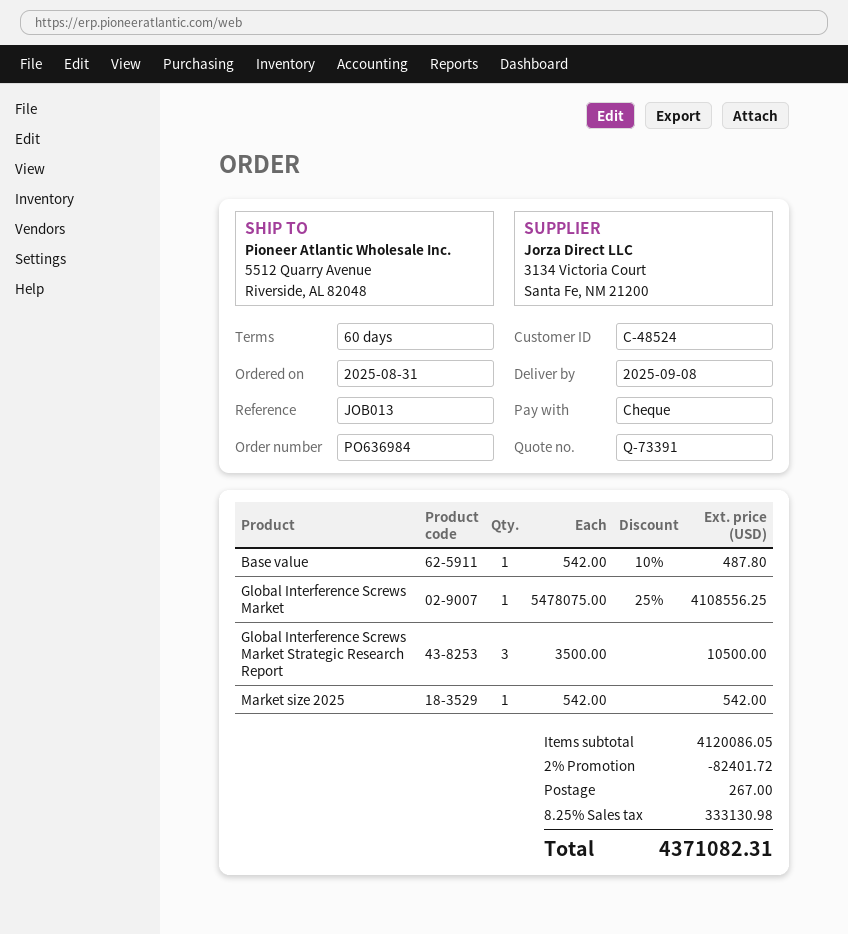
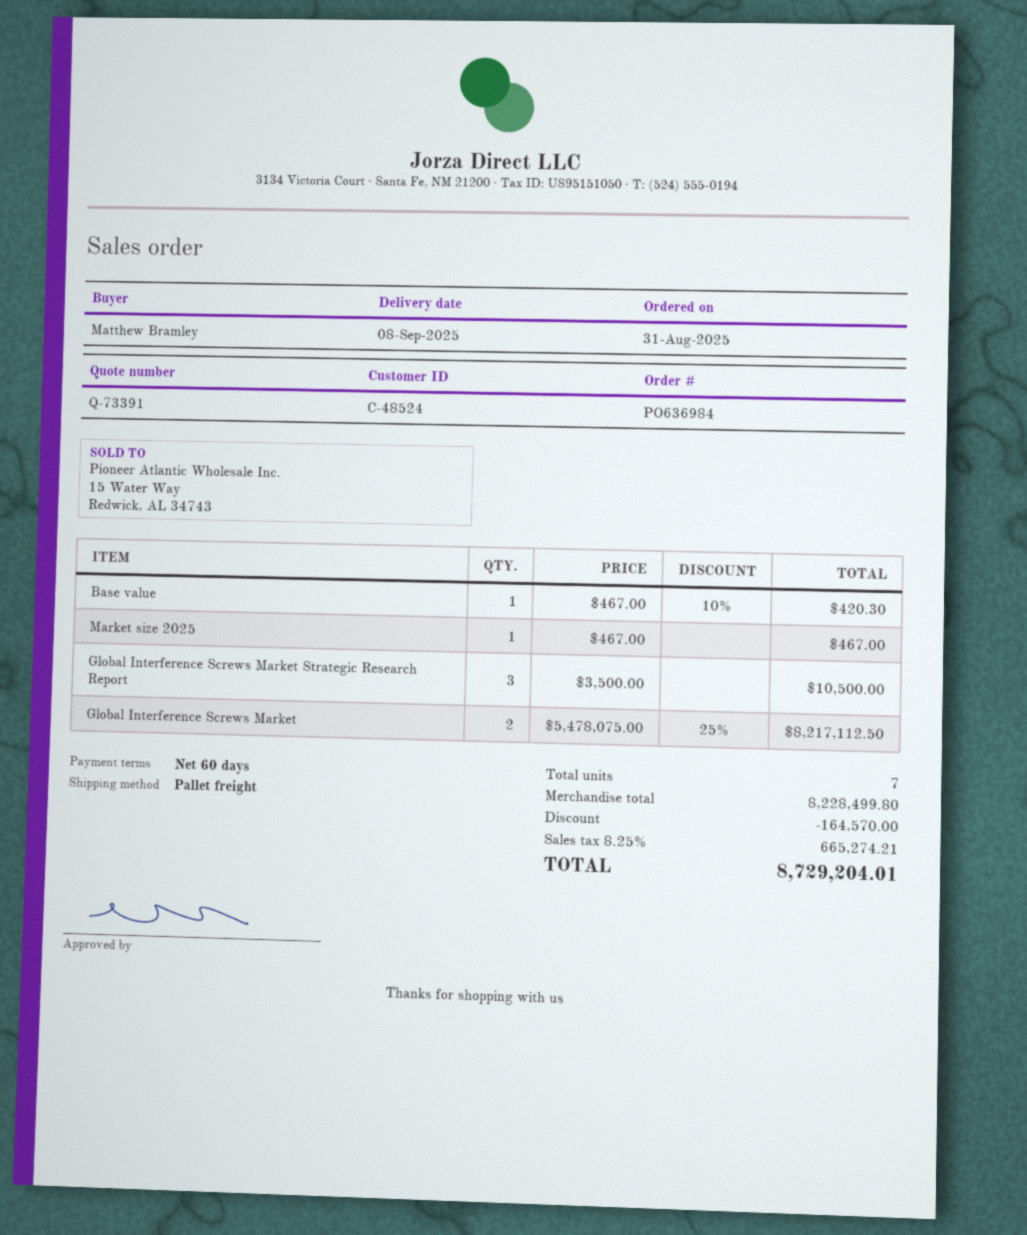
Base value: 1 x 542.00 - 10% = 487.80 -> 1 x 467.00 - 10% = 420.30
Global Interference Screws Market: 1 x 5478075.00 - 25% = 4108556.25 -> 2 x 5478075.00 - 25% = 8217112.50
Market size 2025: 1 x 542.00 = 542.00 -> 1 x 467.00 = 467.00
subtotal: 4120086.05 -> 8228499.80
discount: 82401.72 -> 164570.00
shipping: 267.00 -> none
tax: 8.25% = 333130.98 -> 8.25% = 665274.21
total: 4371082.31 -> 8729204.01

